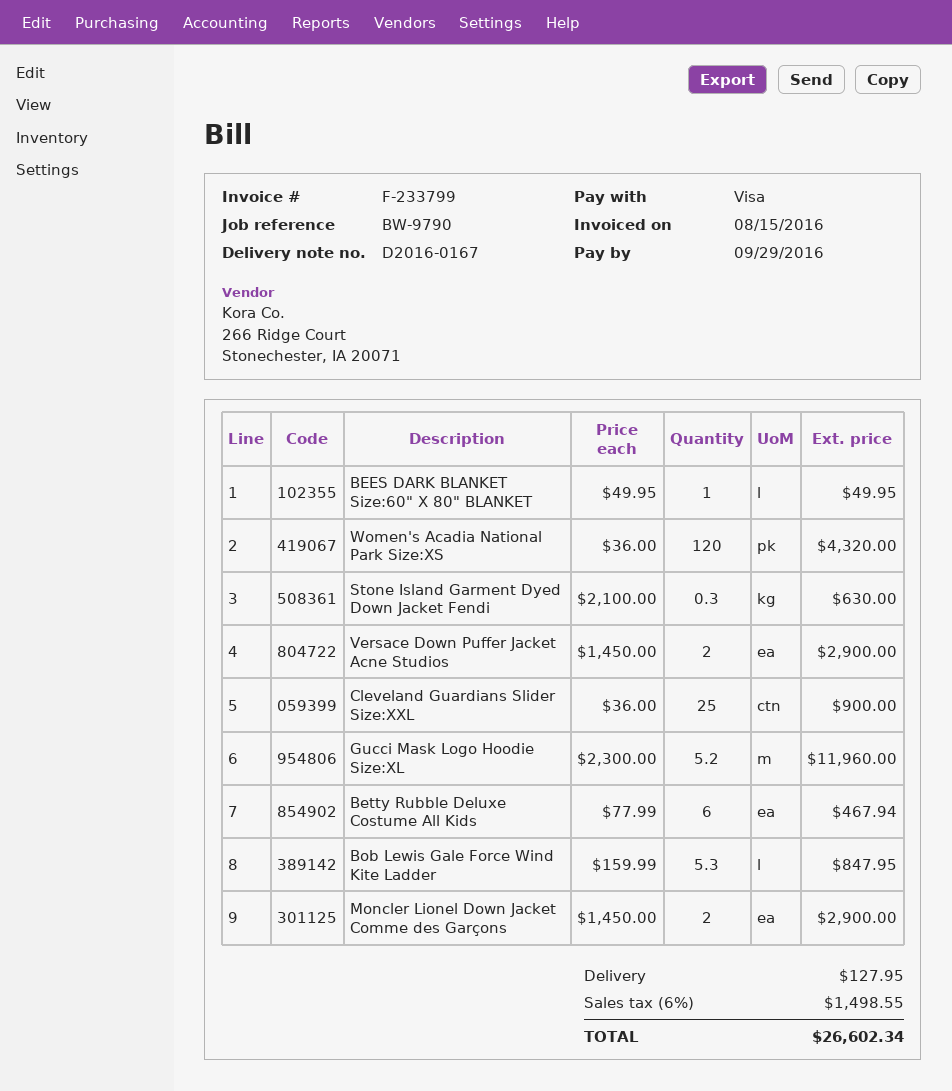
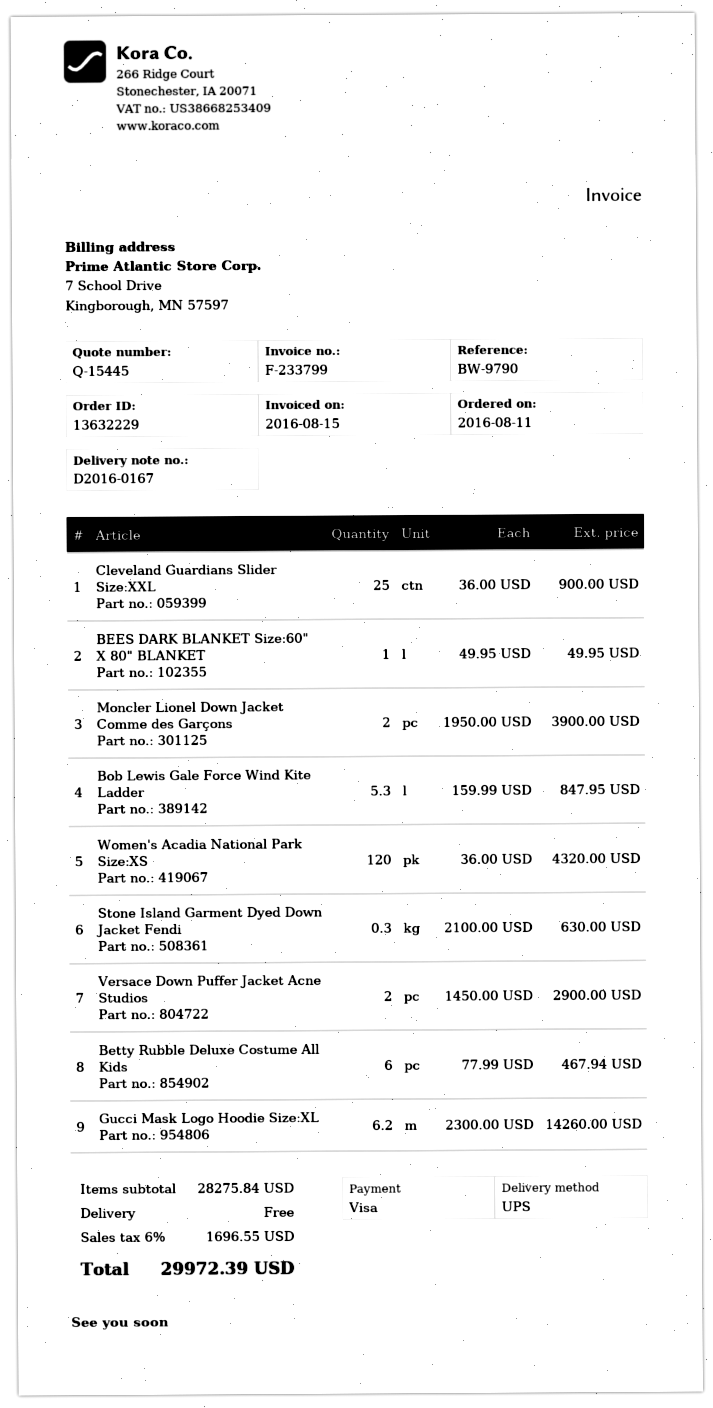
Gucci Mask Logo Hoodie Size:XL: 5.2 x 2300.00 = 11960.00 -> 6.2 x 2300.00 = 14260.00
Moncler Lionel Down Jacket Comme des Garçons: 2 x 1450.00 = 2900.00 -> 2 x 1950.00 = 3900.00
shipping: 127.95 -> 0.00
tax: 6% = 1498.55 -> 6% = 1696.55
total: 26602.34 -> 29972.39

